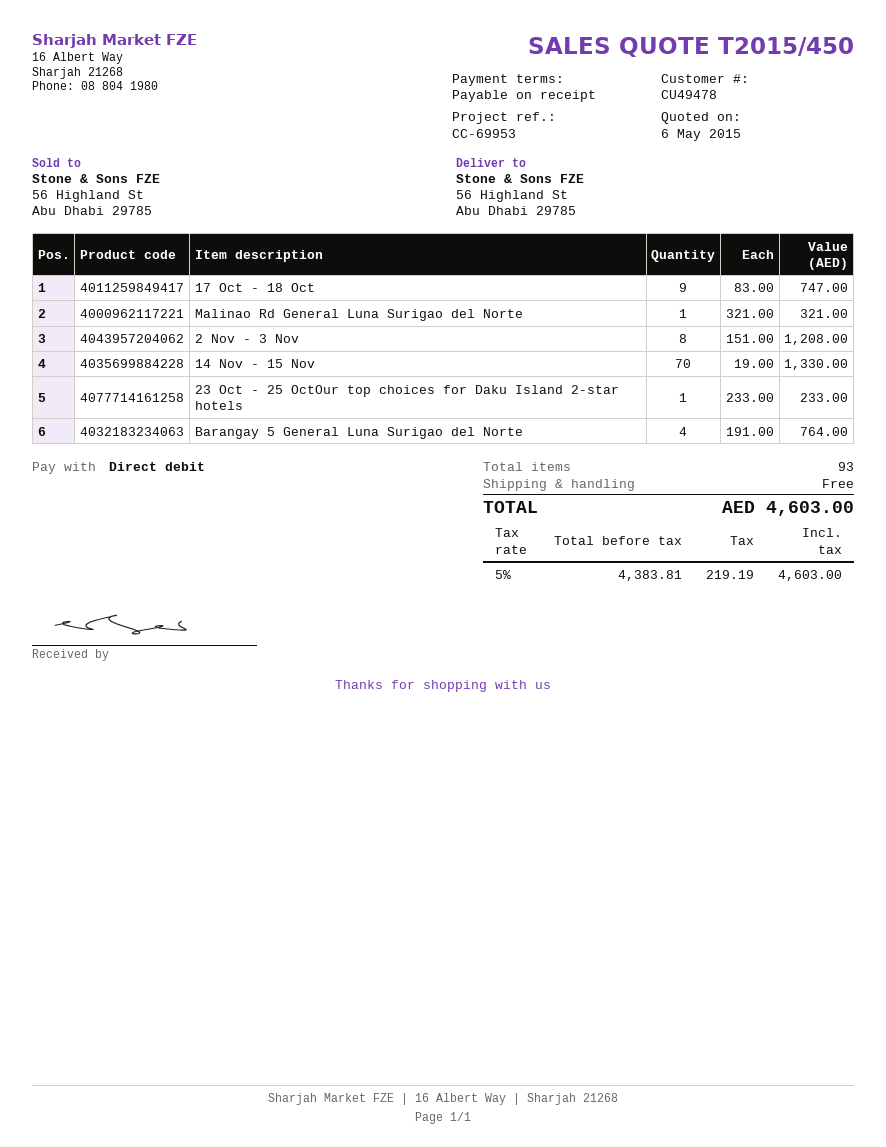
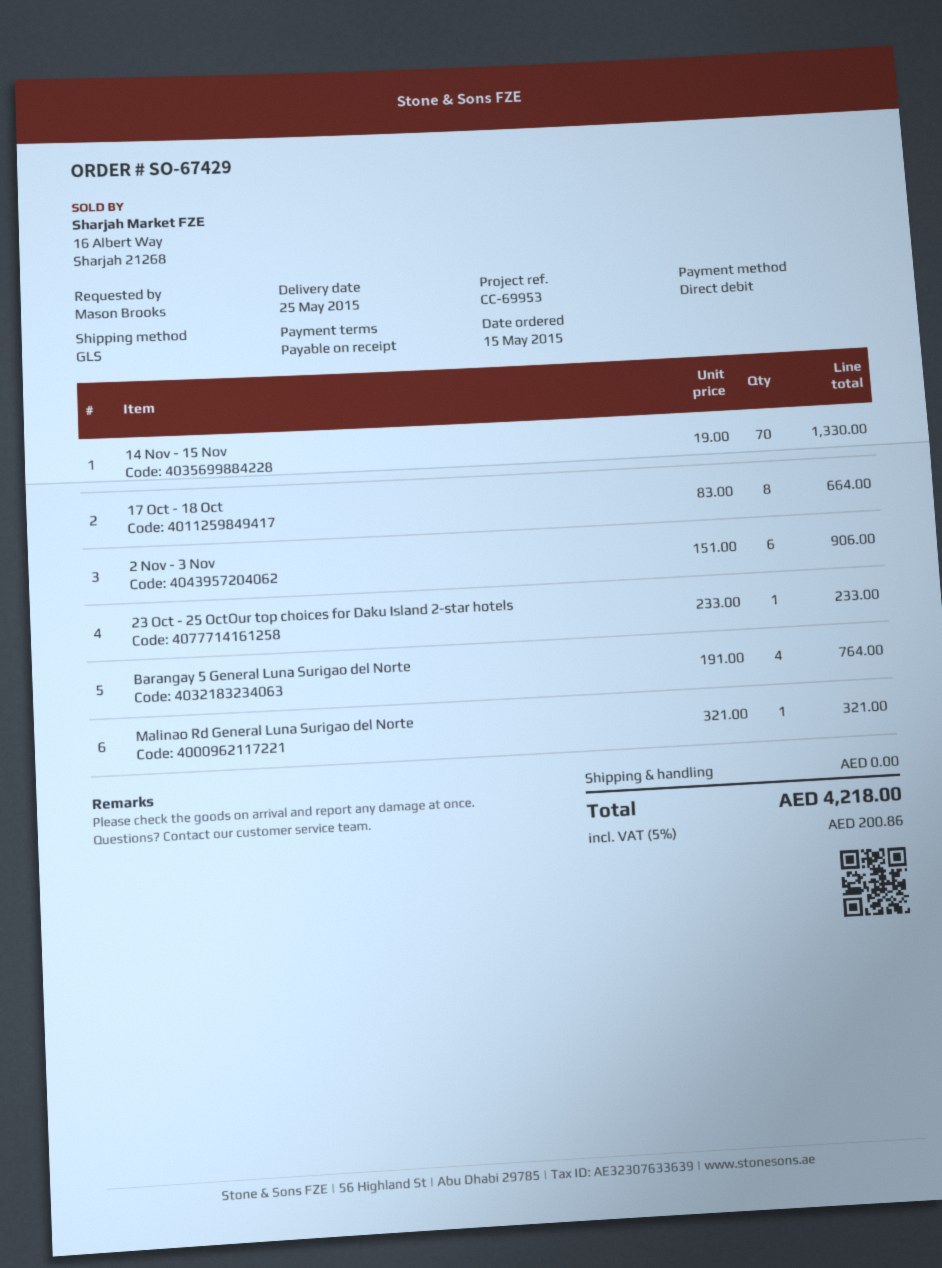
17 Oct - 18 Oct: 9 x 83.00 = 747.00 -> 8 x 83.00 = 664.00
2 Nov - 3 Nov: 8 x 151.00 = 1208.00 -> 6 x 151.00 = 906.00
tax: 5% = 219.19 -> 5% = 200.86
total: 4603.00 -> 4218.00

